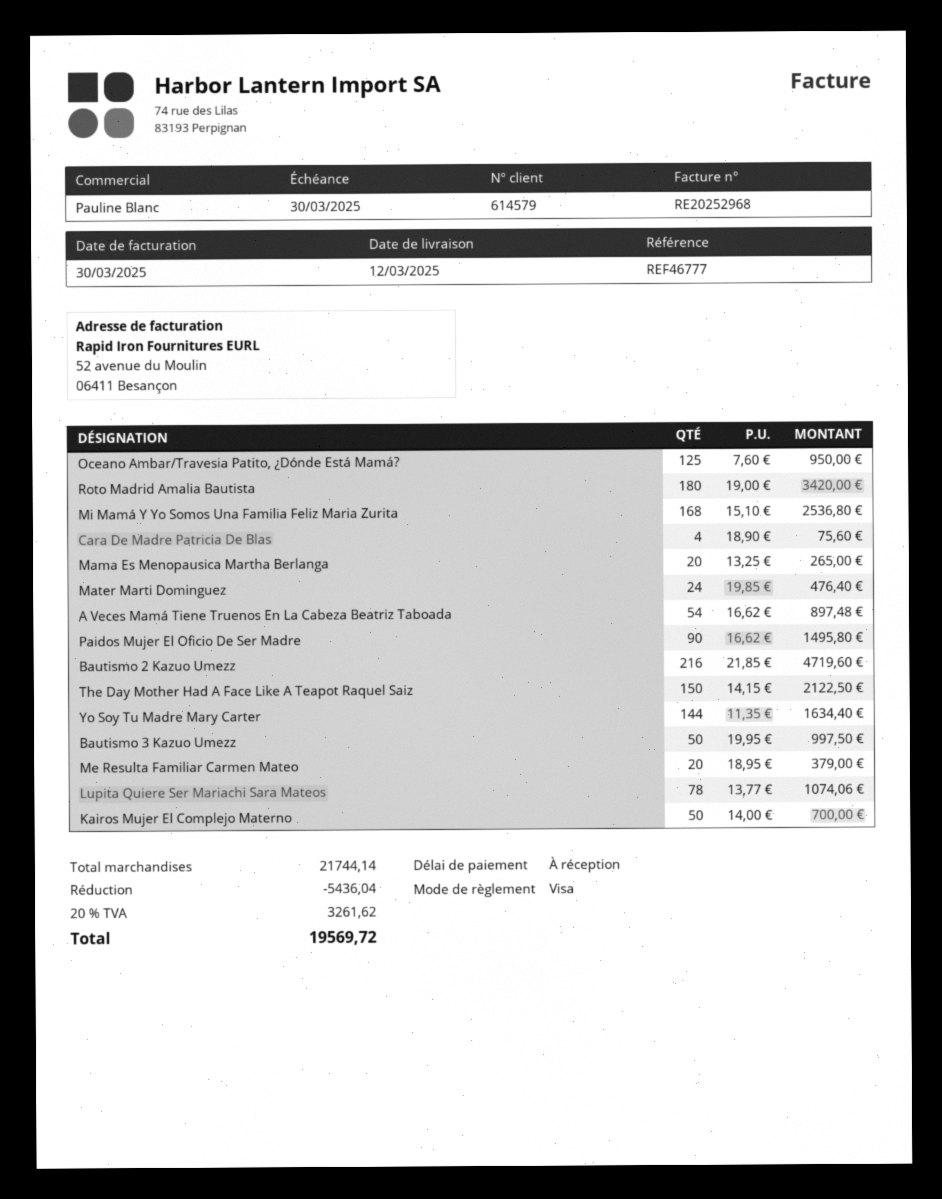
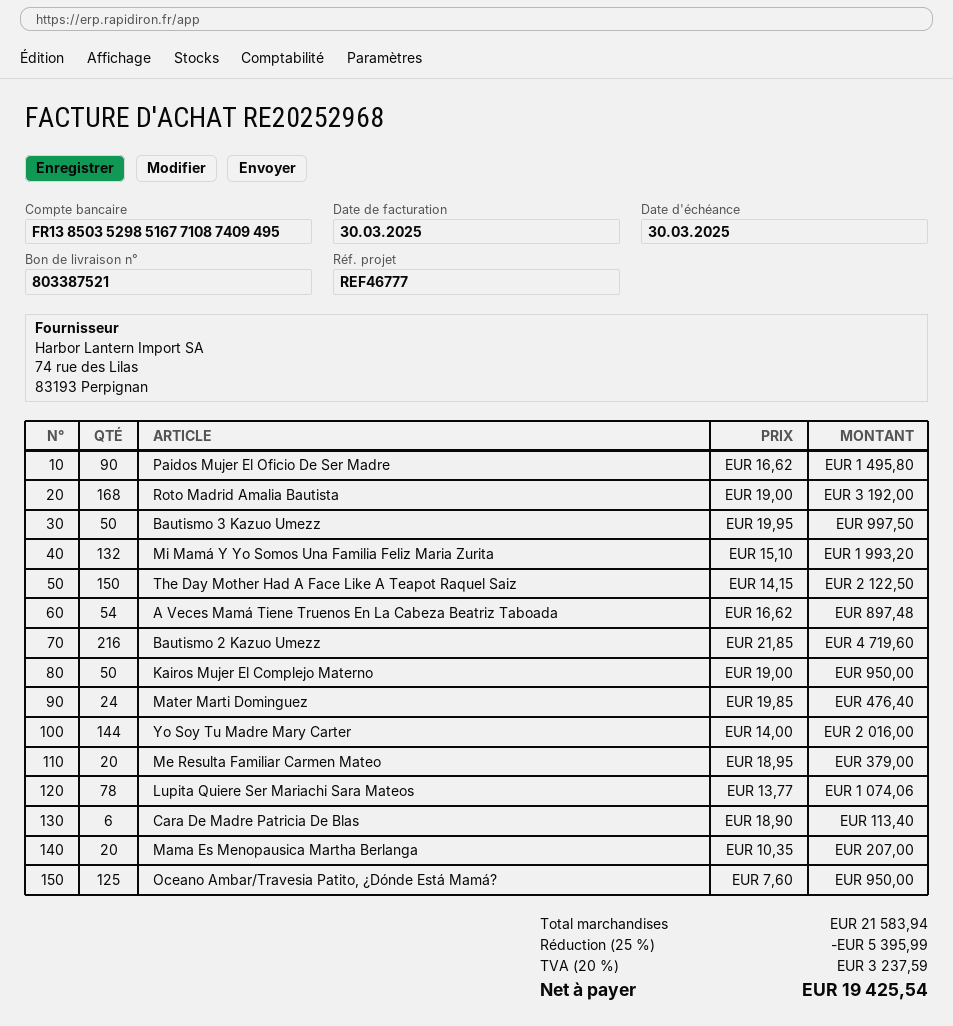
Roto Madrid Amalia Bautista: 180 x 19.00 = 3420.00 -> 168 x 19.00 = 3192.00
Mi Mamá Y Yo Somos Una Familia Feliz Maria Zurita: 168 x 15.10 = 2536.80 -> 132 x 15.10 = 1993.20
Cara De Madre Patricia De Blas: 4 x 18.90 = 75.60 -> 6 x 18.90 = 113.40
Mama Es Menopausica Martha Berlanga: 20 x 13.25 = 265.00 -> 20 x 10.35 = 207.00
Yo Soy Tu Madre Mary Carter: 144 x 11.35 = 1634.40 -> 144 x 14.00 = 2016.00
Kairos Mujer El Complejo Materno: 50 x 14.00 = 700.00 -> 50 x 19.00 = 950.00
subtotal: 21744.14 -> 21583.94
discount: 5436.04 -> 5395.99
tax: 20% = 3261.62 -> 20% = 3237.59
total: 19569.72 -> 19425.54

